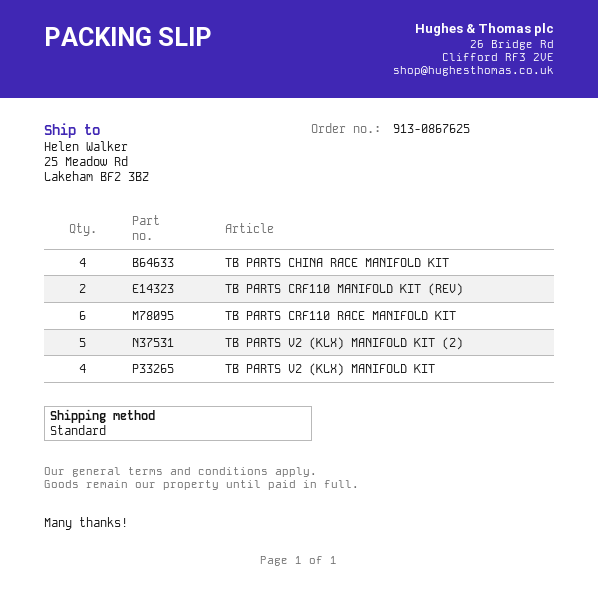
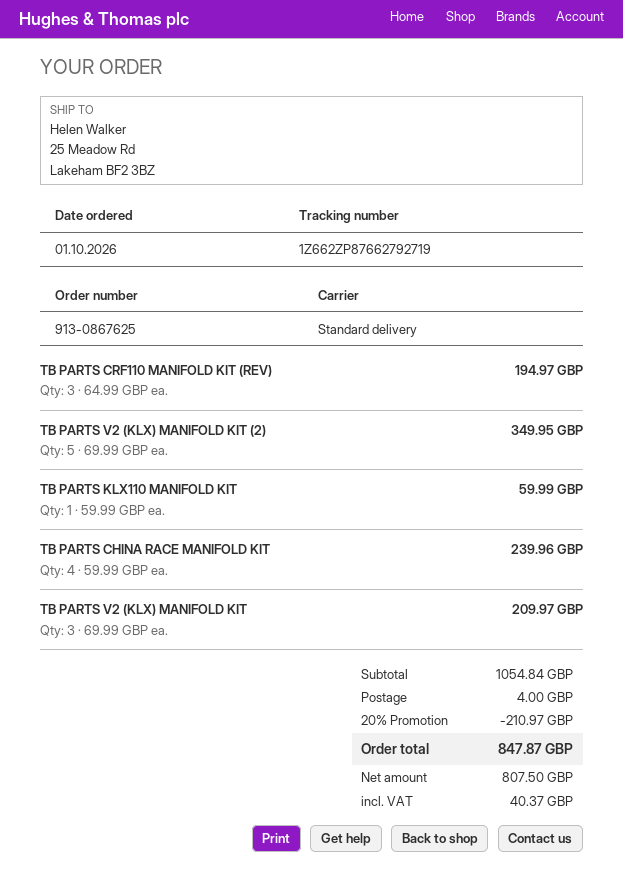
TB PARTS CRF110 MANIFOLD KIT (REV): 2 -> 3
TB PARTS CRF110 RACE MANIFOLD KIT: 6 -> none
TB PARTS V2 (KLX) MANIFOLD KIT: 4 -> 3
TB PARTS KLX110 MANIFOLD KIT: none -> 1

